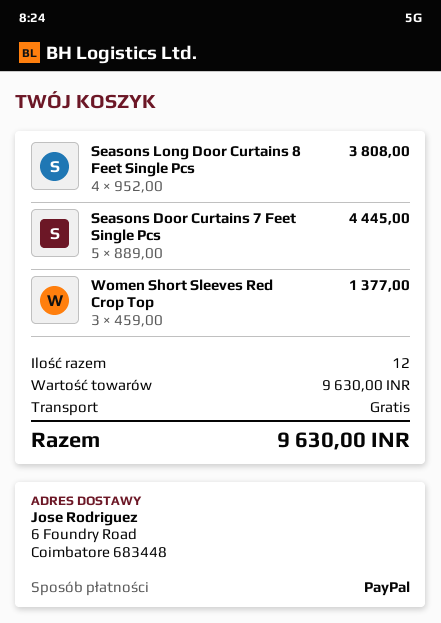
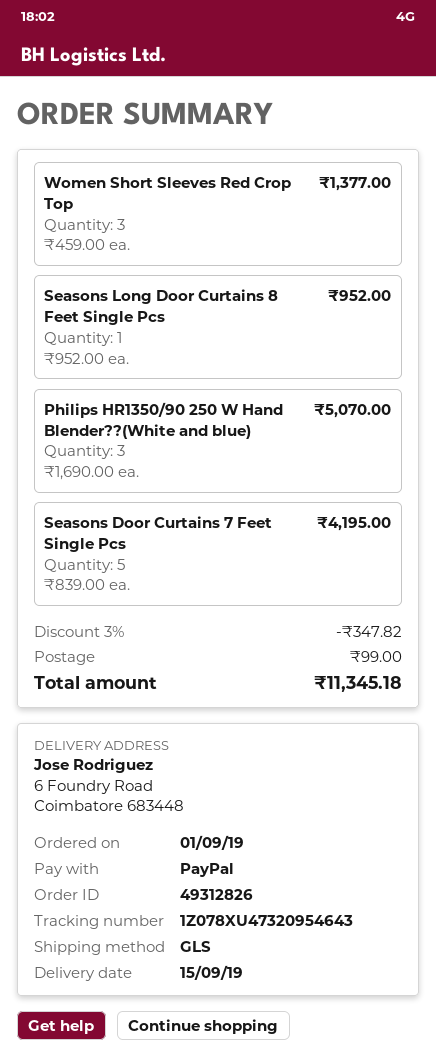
Seasons Long Door Curtains 8 Feet Single Pcs: 4 x 952.00 = 3808.00 -> 1 x 952.00 = 952.00
Seasons Door Curtains 7 Feet Single Pcs: 5 x 889.00 = 4445.00 -> 5 x 839.00 = 4195.00
Philips HR1350/90 250 W Hand Blender??(White and blue): none -> 3 x 1690.00 = 5070.00
discount: none -> 3% = 347.82
shipping: 0.00 -> 99.00
total: 9630.00 -> 11345.18

